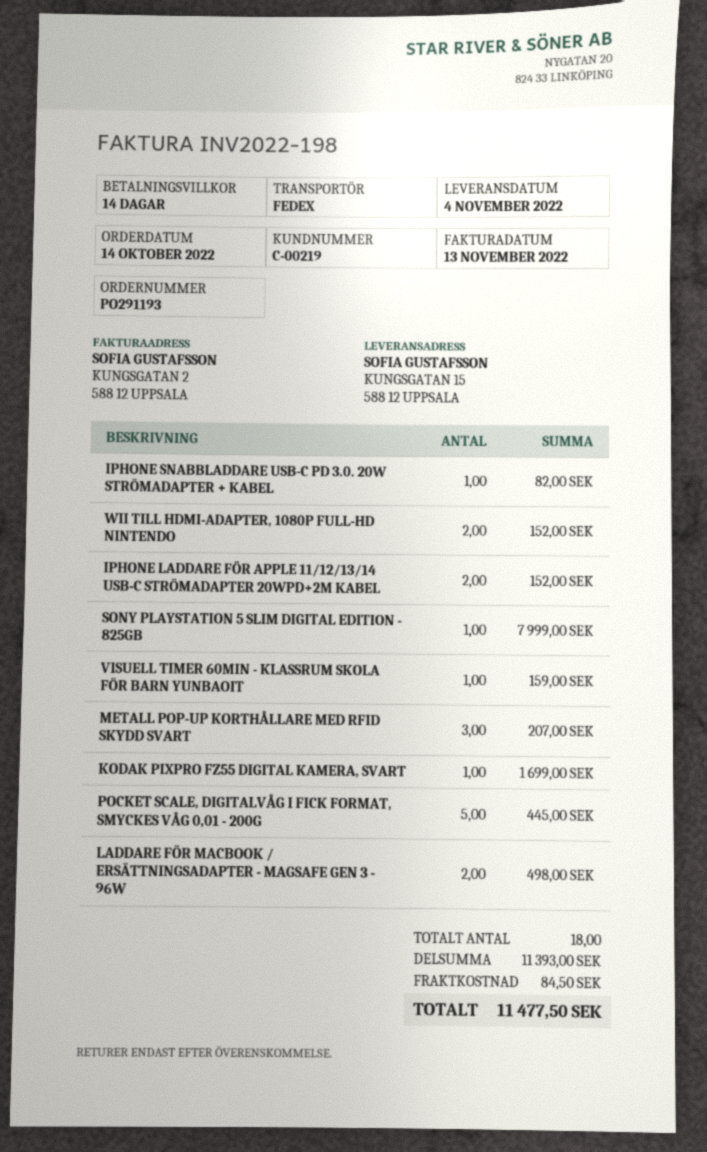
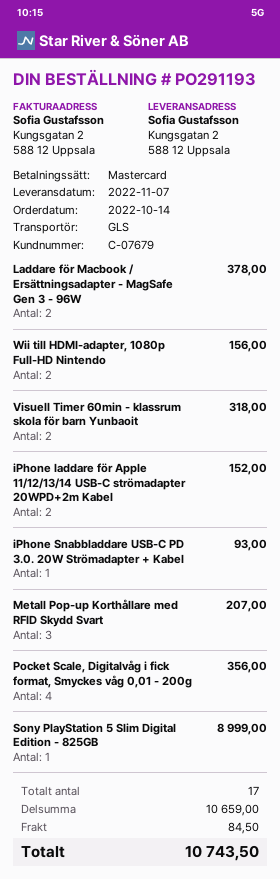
delivery date: 2022-11-04 -> 2022-11-07
customer number: C-00219 -> C-07679
shipping method: FedEx -> GLS
ship to: KUNGSGATAN 15, 588 12 UPPSALA -> Kungsgatan 2, 588 12 Uppsala
IPHONE SNABBLADDARE USB-C PD 3.0. 20W STRÖMADAPTER + KABEL: 1 for 82.00 -> 1 for 93.00
WII TILL HDMI-ADAPTER, 1080P FULL-HD NINTENDO: 2 for 152.00 -> 2 for 156.00
SONY PLAYSTATION 5 SLIM DIGITAL EDITION - 825GB: 1 for 7999.00 -> 1 for 8999.00
VISUELL TIMER 60MIN - KLASSRUM SKOLA FÖR BARN YUNBAOIT: 1 for 159.00 -> 2 for 318.00
KODAK PIXPRO FZ55 DIGITAL KAMERA, SVART: 1 for 1699.00 -> none
POCKET SCALE, DIGITALVÅG I FICK FORMAT, SMYCKES VÅG 0,01 - 200G: 5 for 445.00 -> 4 for 356.00
LADDARE FÖR MACBOOK / ERSÄTTNINGSADAPTER - MAGSAFE GEN 3 - 96W: 2 for 498.00 -> 2 for 378.00
total quantity: 18 -> 17
subtotal: 11393.00 -> 10659.00
total: 11477.50 -> 10743.50

